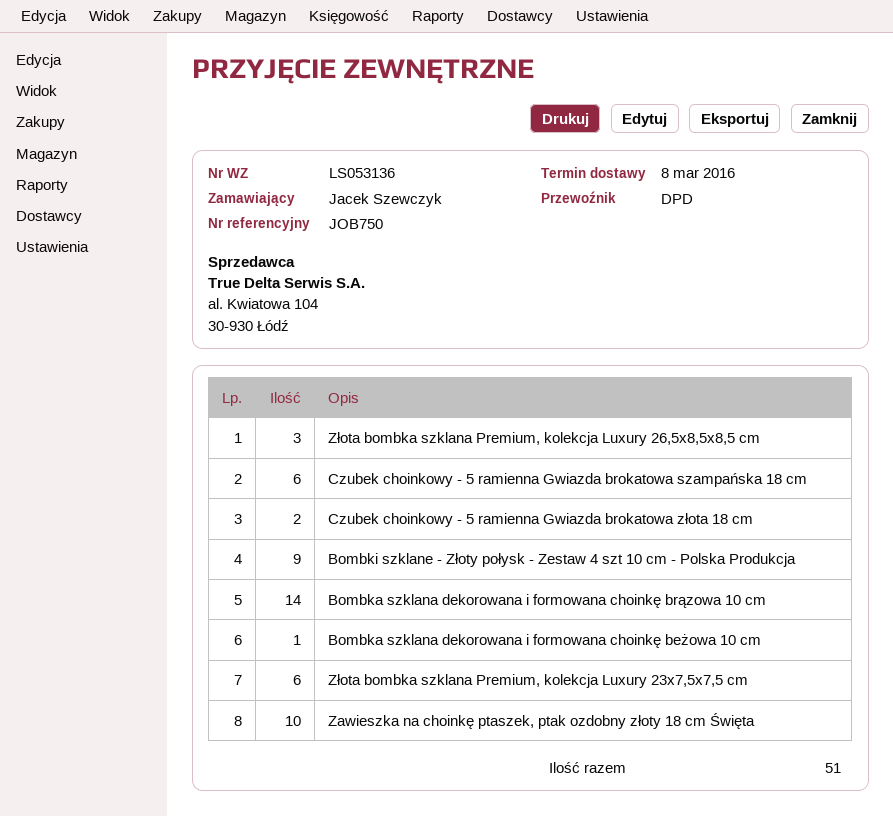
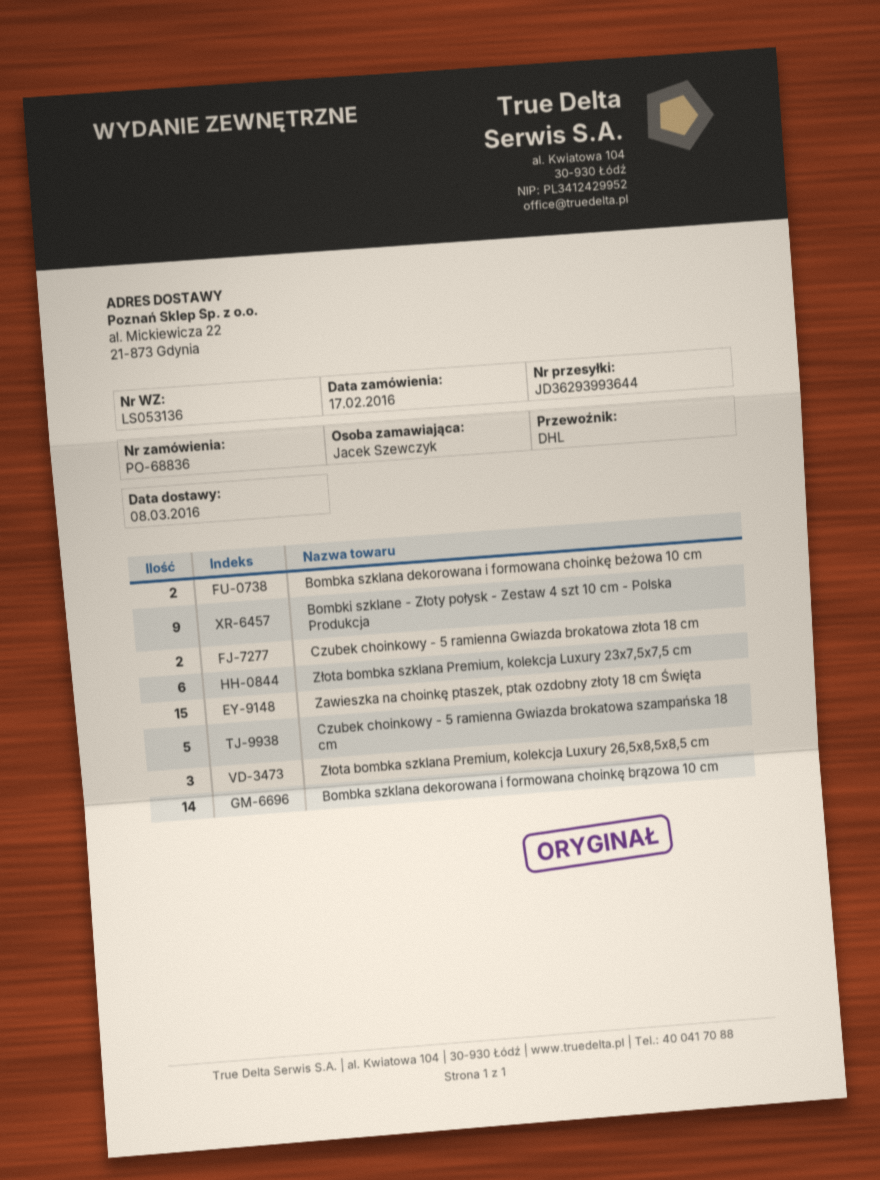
shipping method: DPD -> DHL
Czubek choinkowy - 5 ramienna Gwiazda brokatowa szampańska 18 cm: 6 -> 5
Bombka szklana dekorowana i formowana choinkę beżowa 10 cm: 1 -> 2
Zawieszka na choinkę ptaszek, ptak ozdobny złoty 18 cm Święta: 10 -> 15

